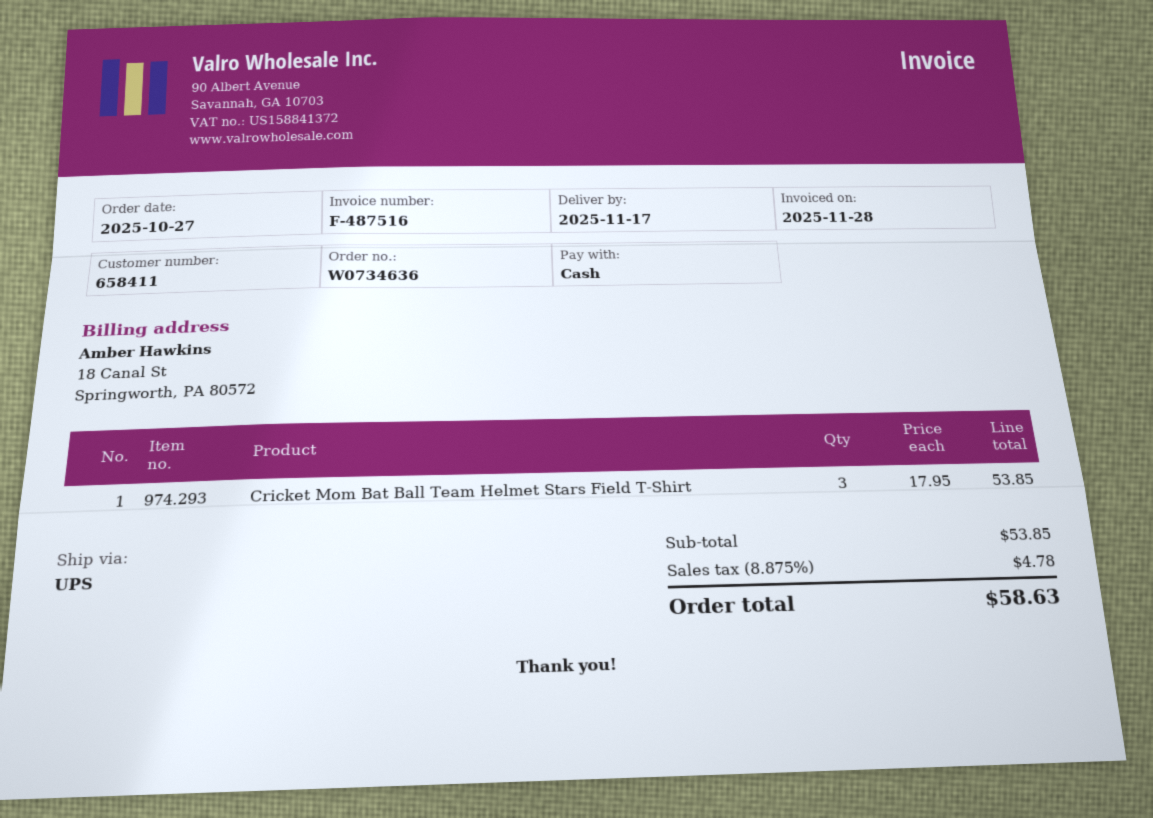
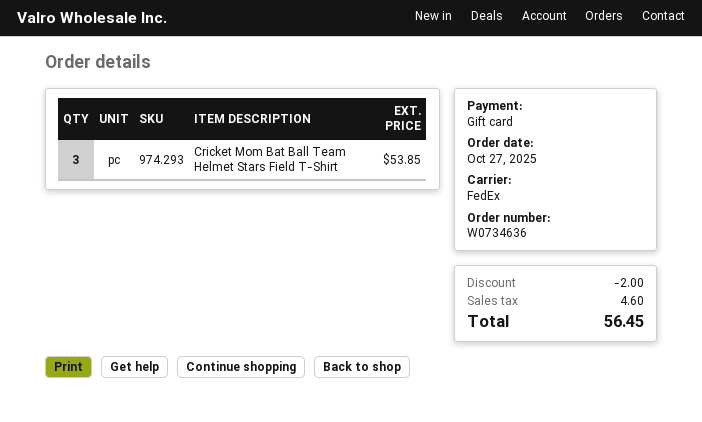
payment method: cash -> gift card
shipping method: UPS -> FedEx
discount: none -> 2.00
tax: 4.78 -> 4.60
total: 58.63 -> 56.45

